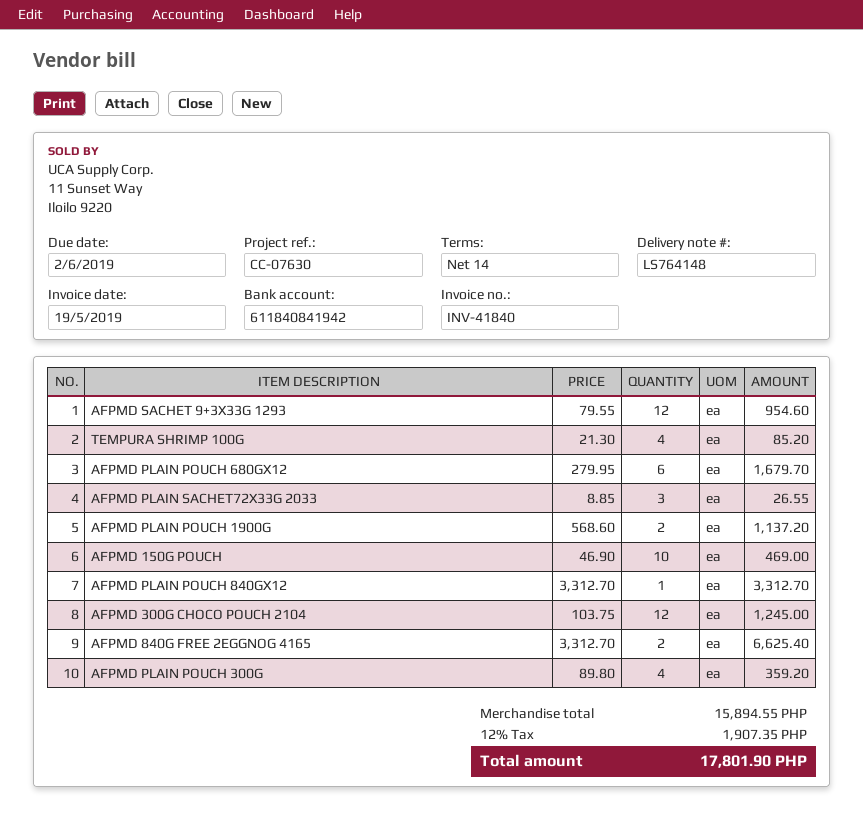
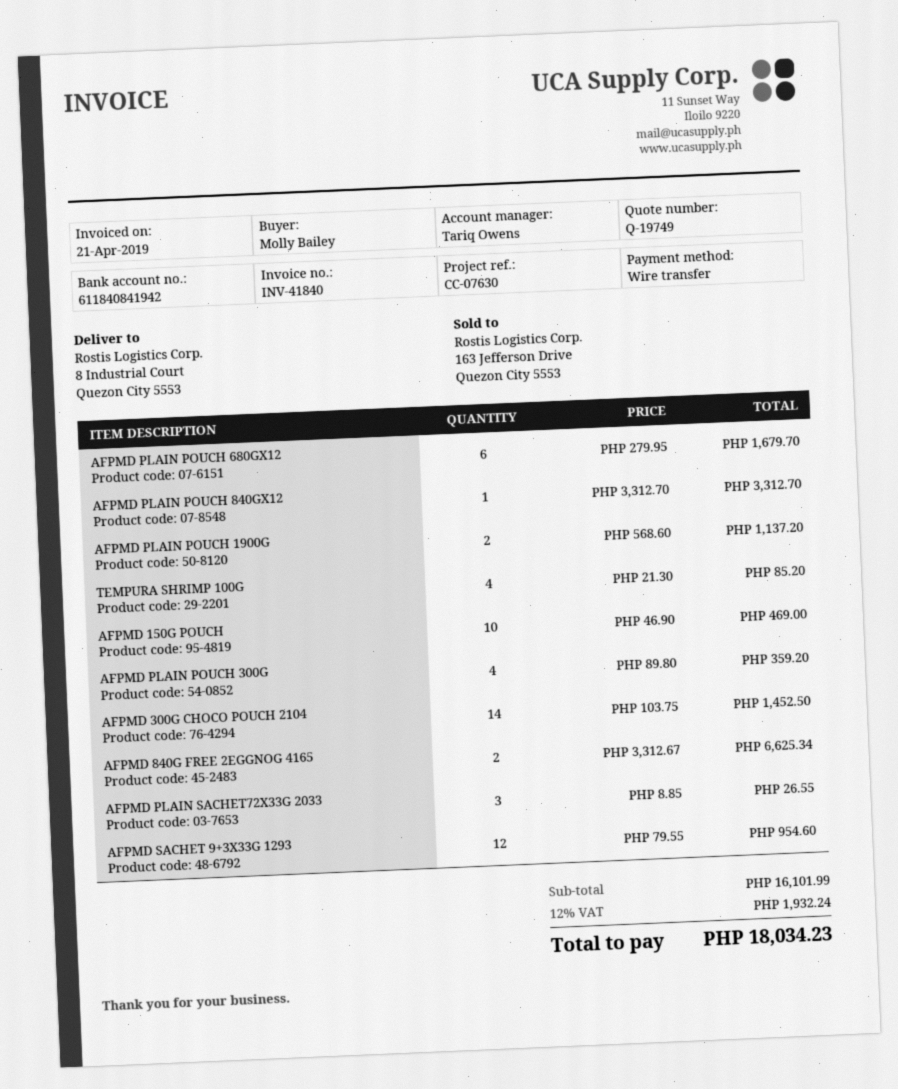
invoice date: 2019-05-19 -> 2019-04-21
AFPMD 300G CHOCO POUCH 2104: 12 x 103.75 = 1245.00 -> 14 x 103.75 = 1452.50
AFPMD 840G FREE 2EGGNOG 4165: 2 x 3312.70 = 6625.40 -> 2 x 3312.67 = 6625.34
subtotal: 15894.55 -> 16101.99
tax: 12% = 1907.35 -> 12% = 1932.24
total: 17801.90 -> 18034.23

